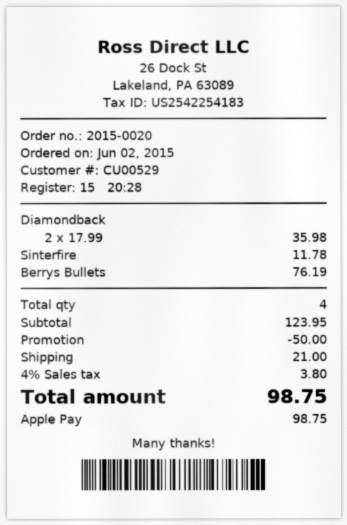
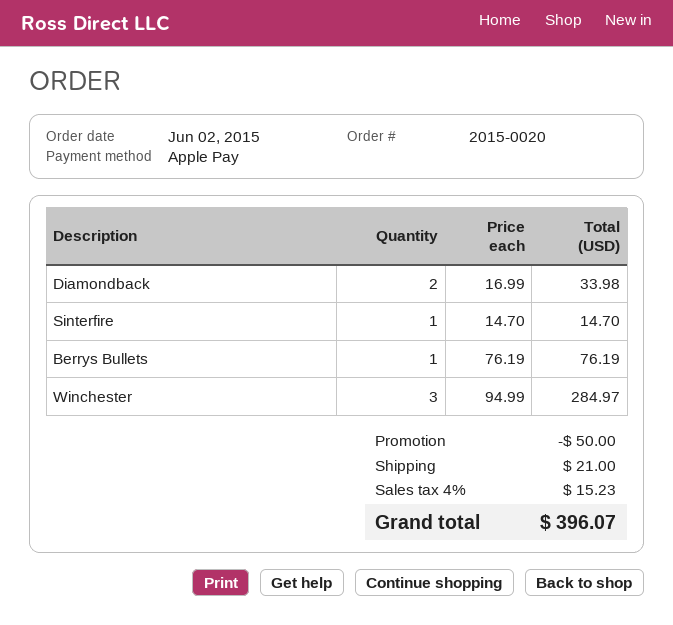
Diamondback: 2 x 17.99 = 35.98 -> 2 x 16.99 = 33.98
Sinterfire: 1 x 11.78 = 11.78 -> 1 x 14.70 = 14.70
Winchester: none -> 3 x 94.99 = 284.97
tax: 4% = 3.80 -> 4% = 15.23
total: 98.75 -> 396.07

